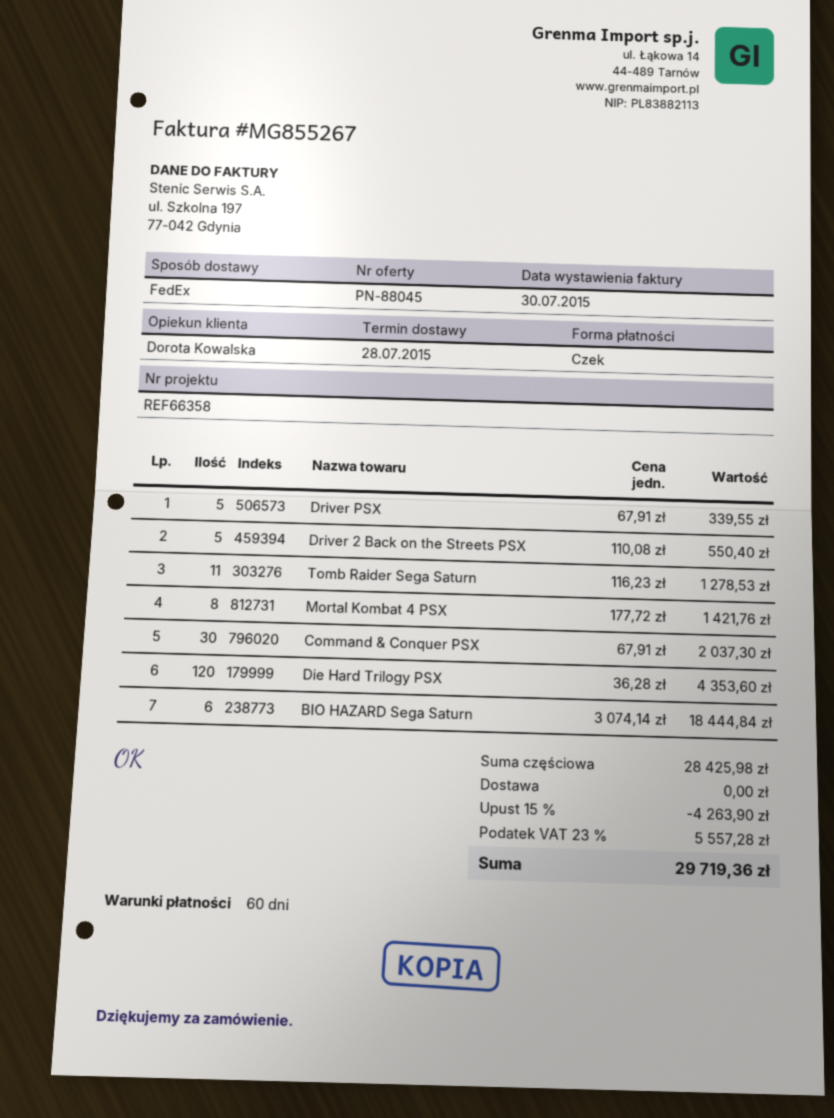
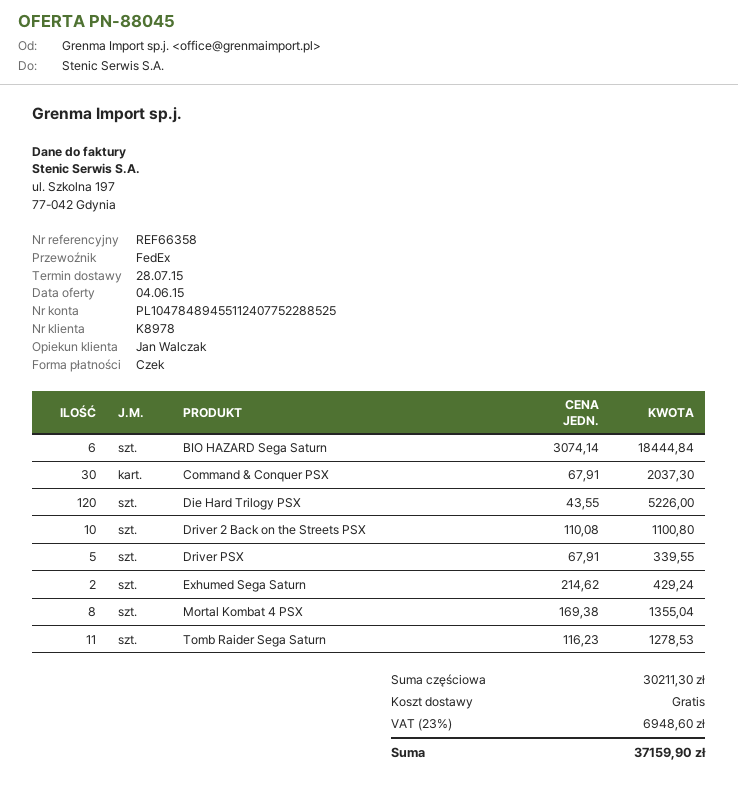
sales rep: Dorota Kowalska -> Jan Walczak
Driver 2 Back on the Streets PSX: 5 x 110.08 = 550.40 -> 10 x 110.08 = 1100.80
Mortal Kombat 4 PSX: 8 x 177.72 = 1421.76 -> 8 x 169.38 = 1355.04
Die Hard Trilogy PSX: 120 x 36.28 = 4353.60 -> 120 x 43.55 = 5226.00
Exhumed Sega Saturn: none -> 2 x 214.62 = 429.24
subtotal: 28425.98 -> 30211.30
discount: 15% = 4263.90 -> none
tax: 23% = 5557.28 -> 23% = 6948.60
total: 29719.36 -> 37159.90

